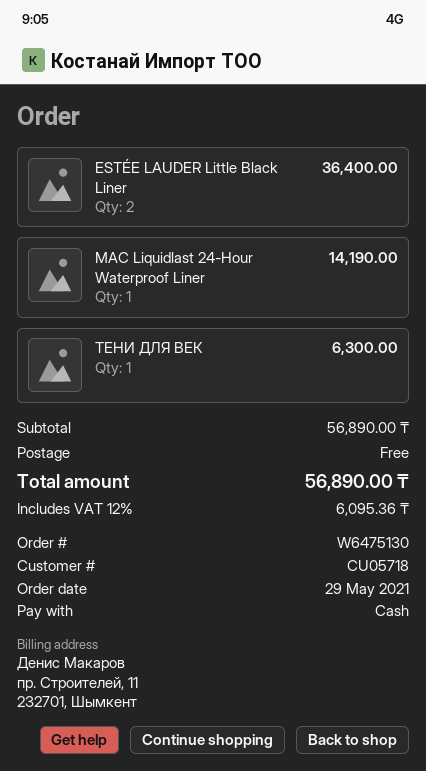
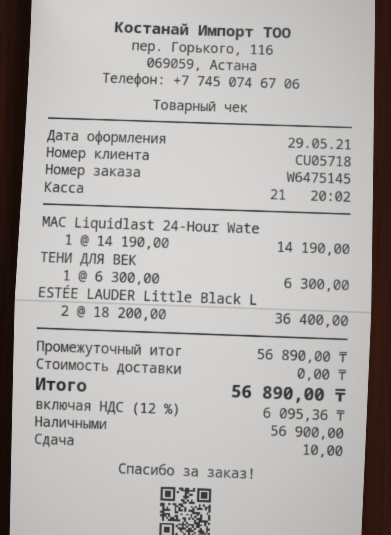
order number: W6475130 -> W6475145

